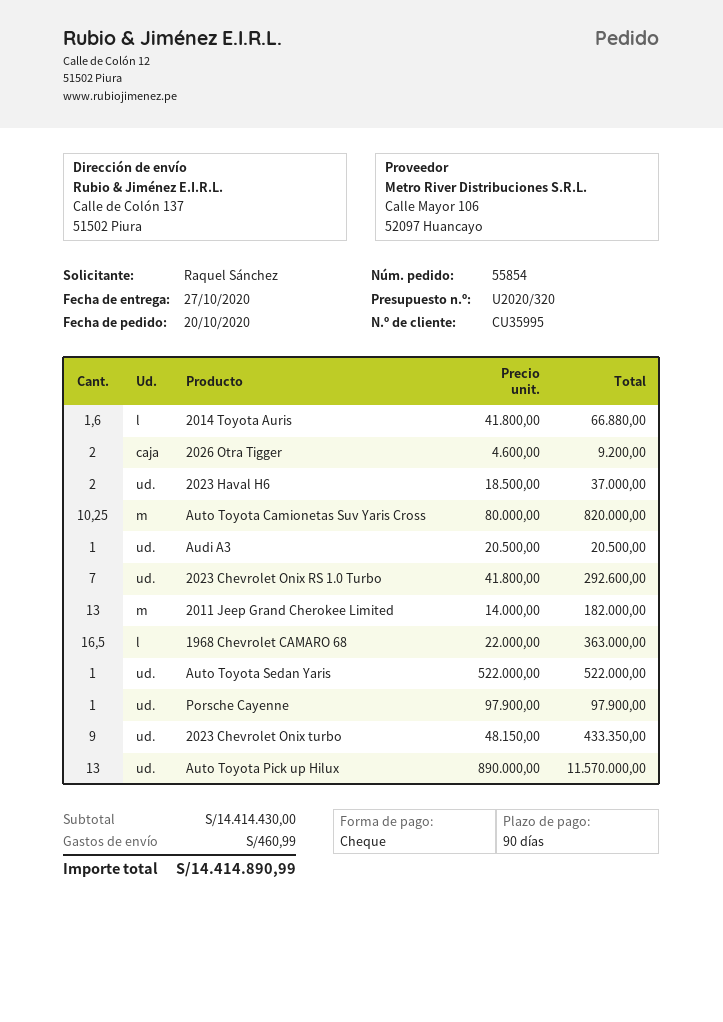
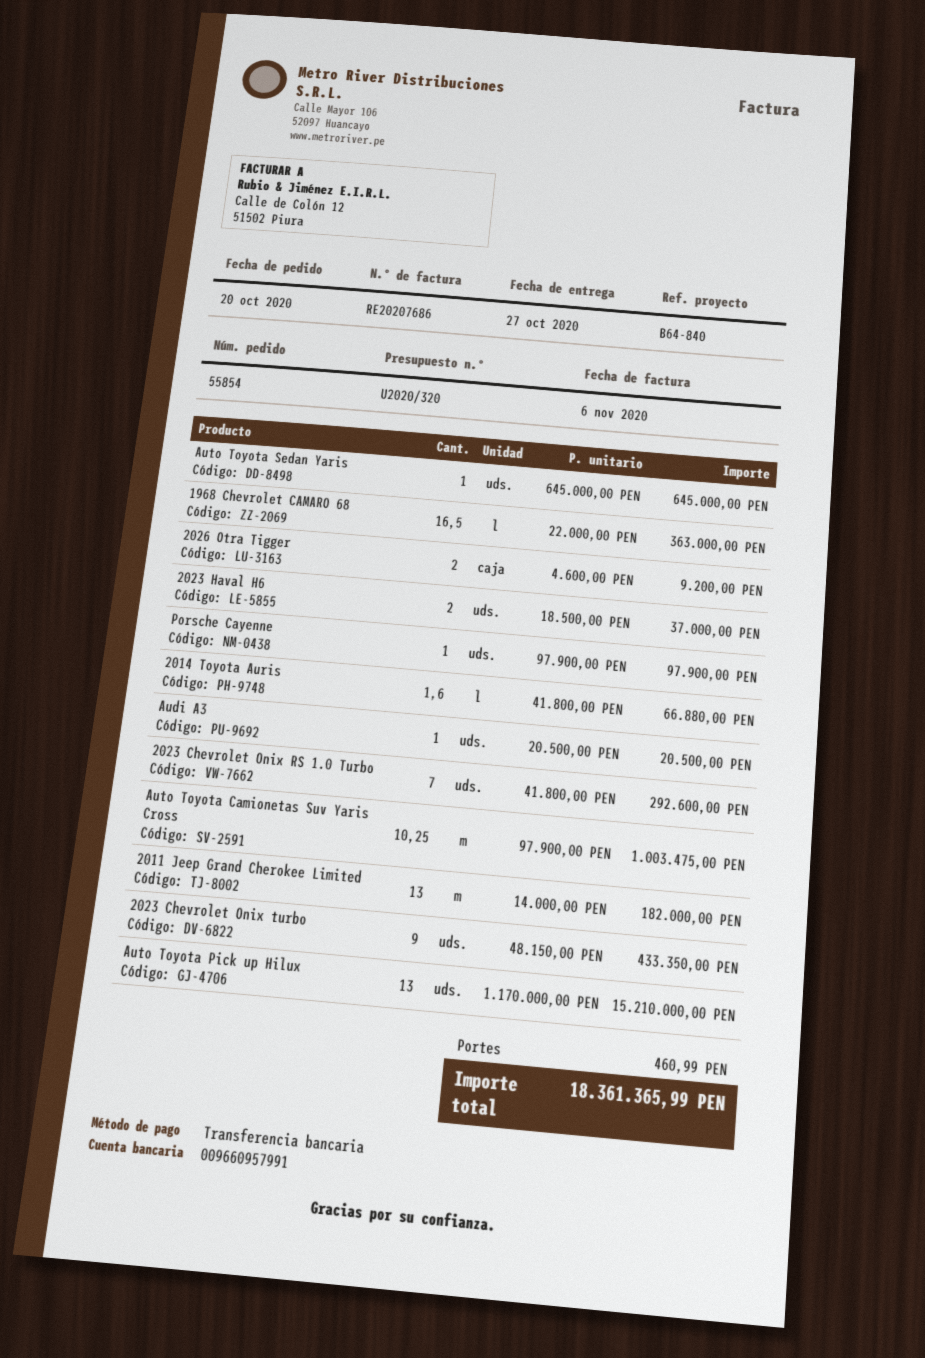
payment method: cheque -> bank transfer
Auto Toyota Camionetas Suv Yaris Cross: 10.25 x 80000.00 = 820000.00 -> 10.25 x 97900.00 = 1003475.00
Auto Toyota Sedan Yaris: 1 x 522000.00 = 522000.00 -> 1 x 645000.00 = 645000.00
Auto Toyota Pick up Hilux: 13 x 890000.00 = 11570000.00 -> 13 x 1170000.00 = 15210000.00
total: 14414890.99 -> 18361365.99

